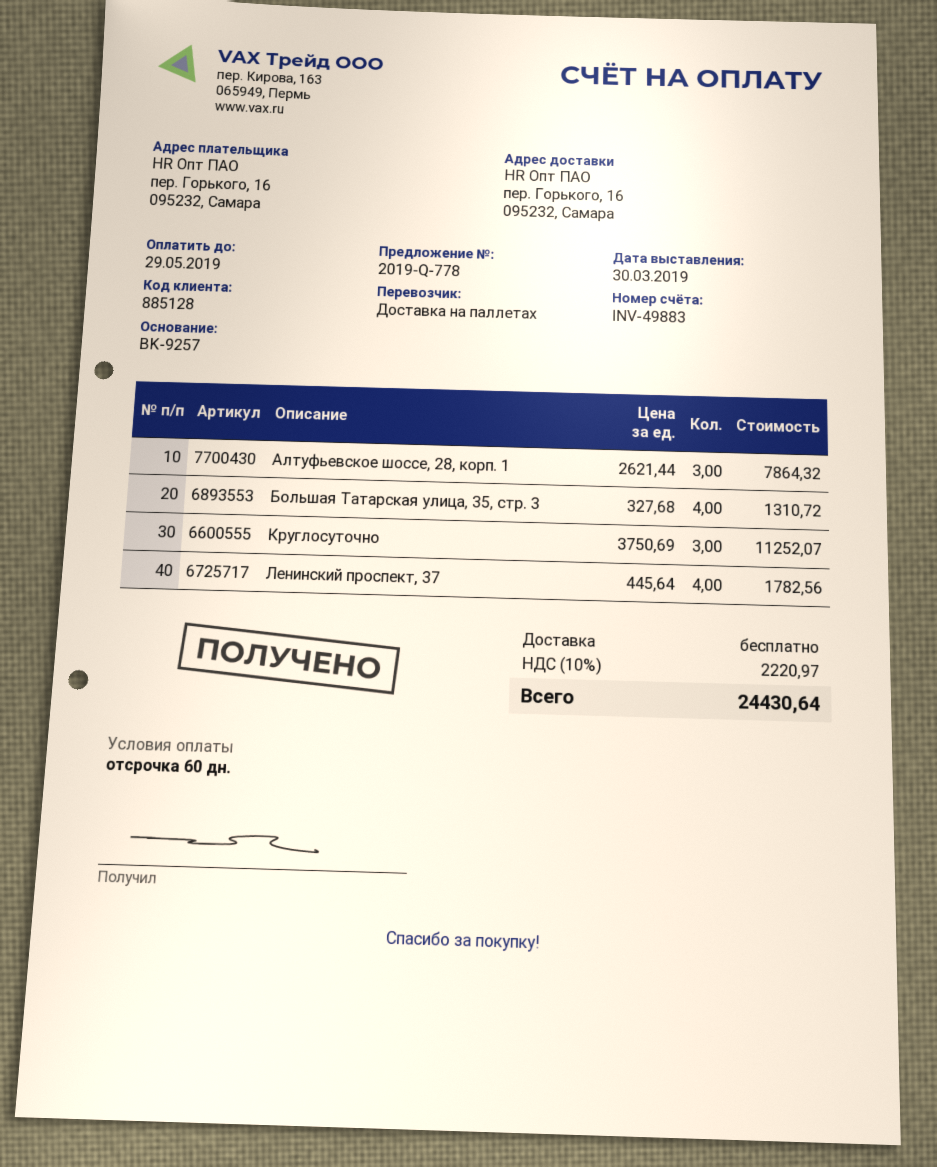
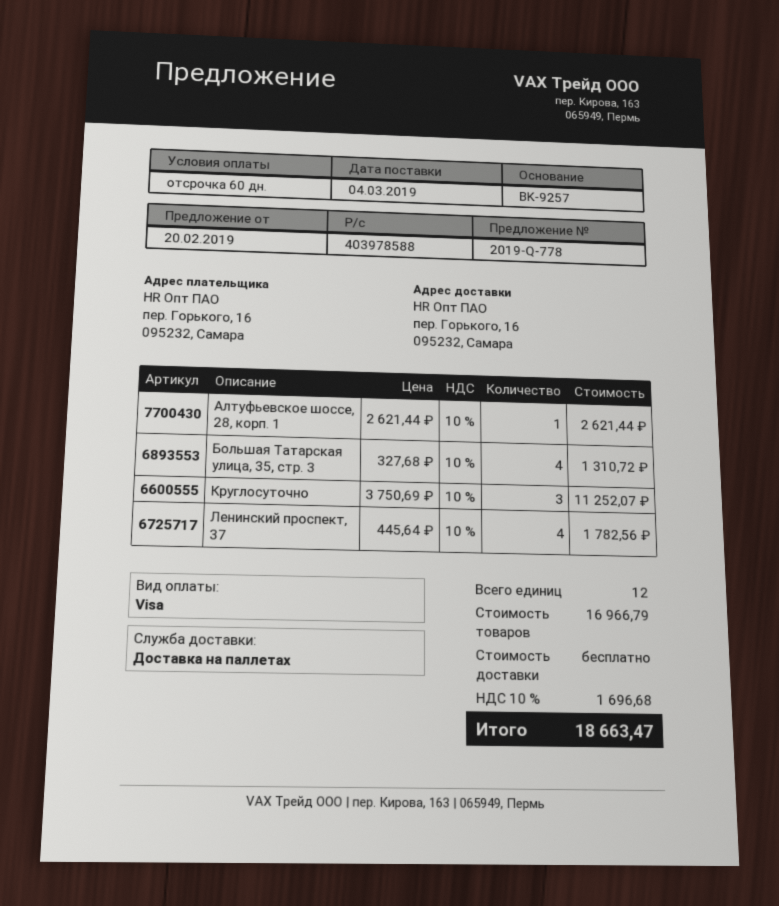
Алтуфьевское шоссе, 28, корп. 1: 3 x 2621.44 = 7864.32 -> 1 x 2621.44 = 2621.44
tax: 10% = 2220.97 -> 10% = 1696.68
total: 24430.64 -> 18663.47

